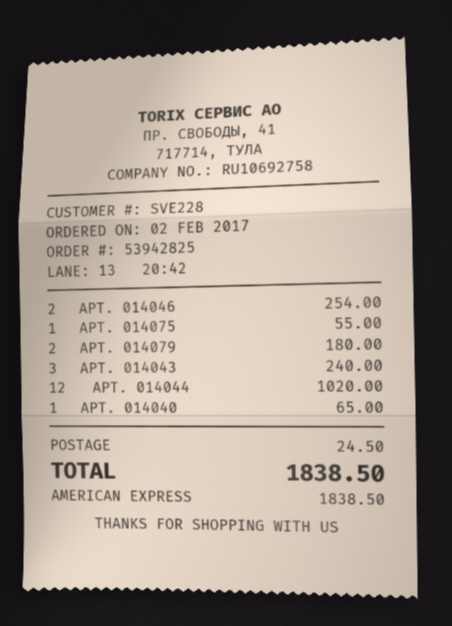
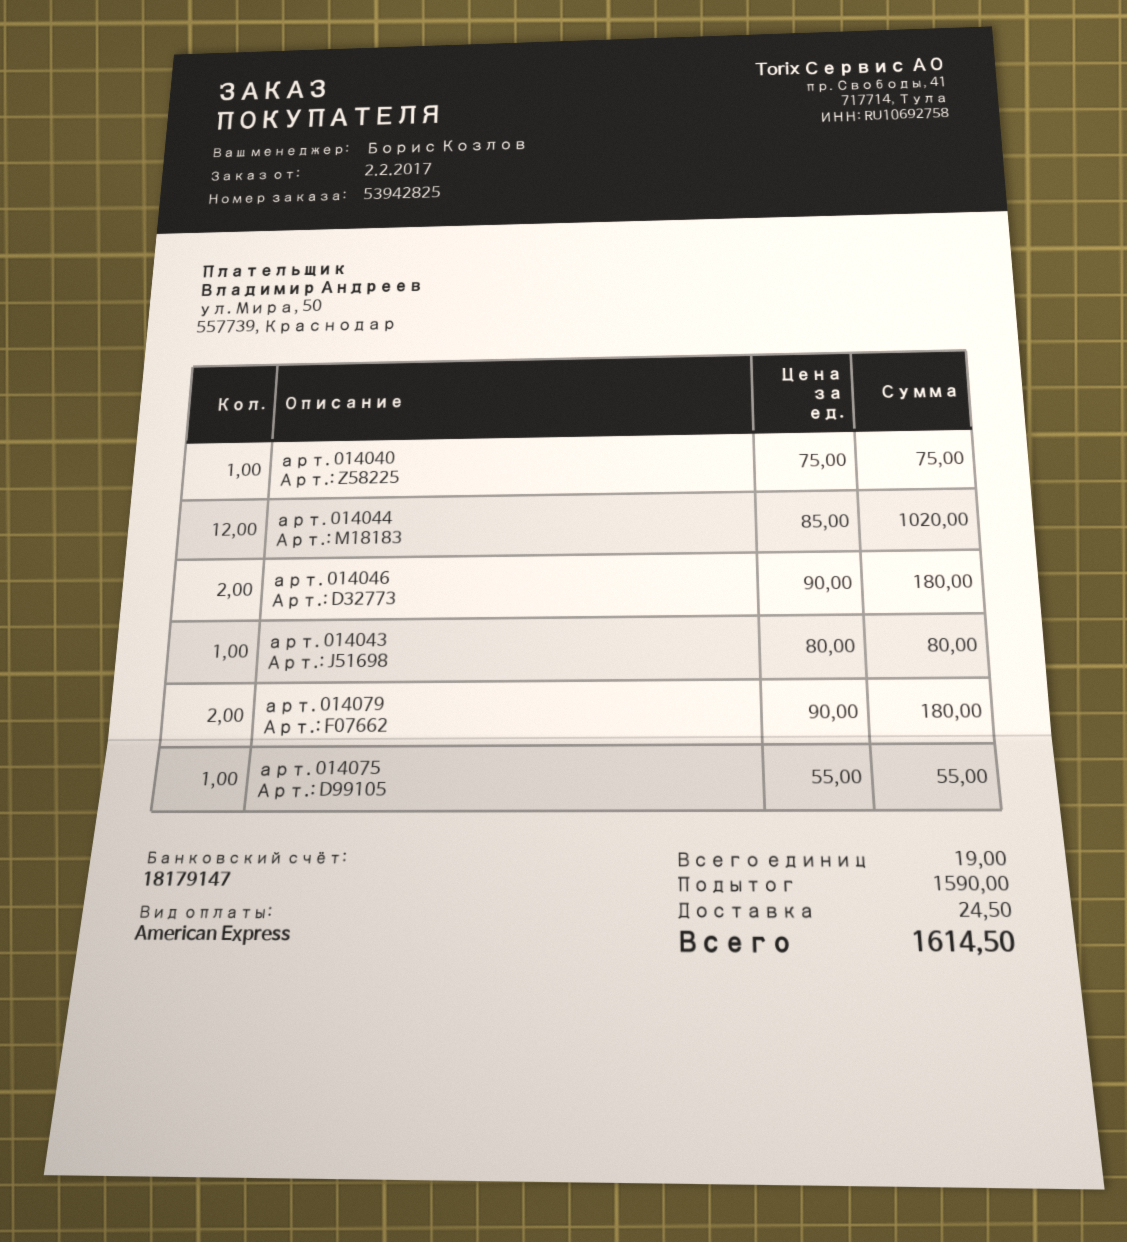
АРТ. 014046: 2 for 254.00 -> 2 for 180.00
АРТ. 014043: 3 for 240.00 -> 1 for 80.00
АРТ. 014040: 1 for 65.00 -> 1 for 75.00
total: 1838.50 -> 1614.50

